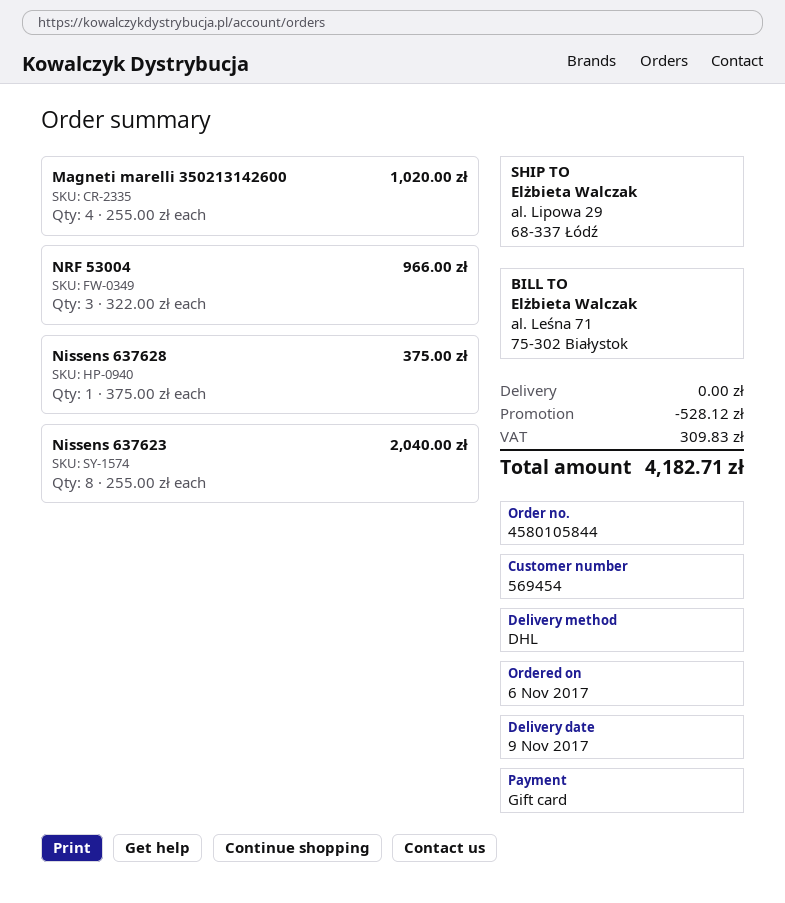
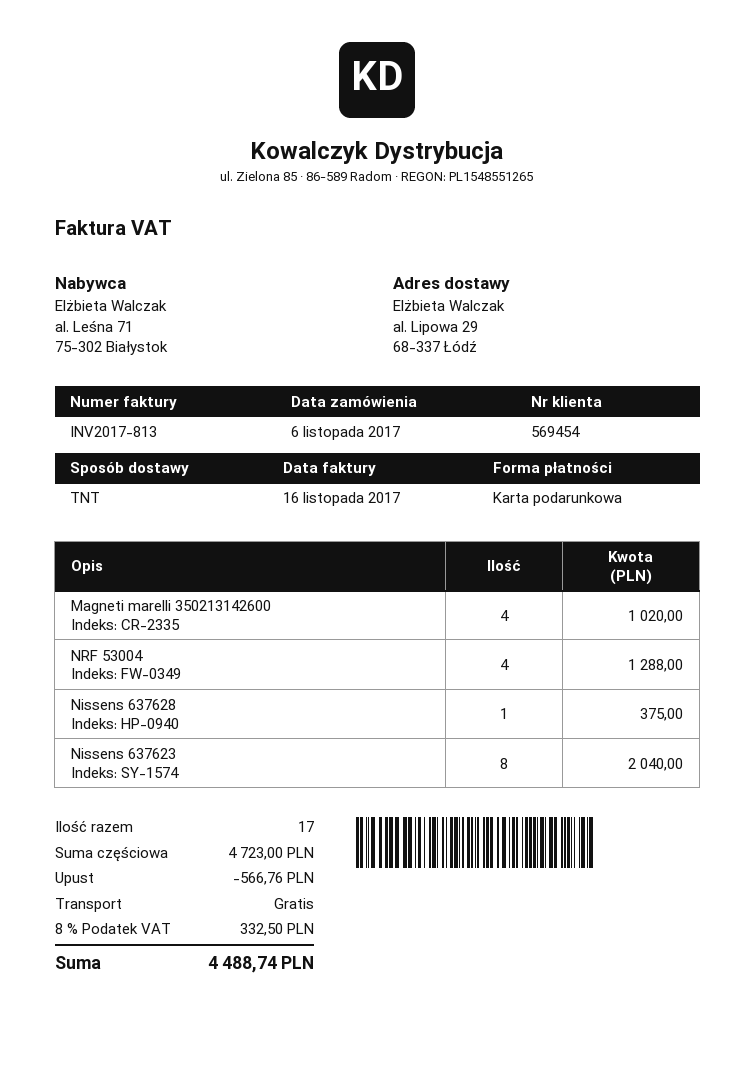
shipping method: DHL -> TNT
NRF 53004: 3 for 966.00 -> 4 for 1288.00
discount: 528.12 -> 566.76
tax: 309.83 -> 332.50
total: 4182.71 -> 4488.74

